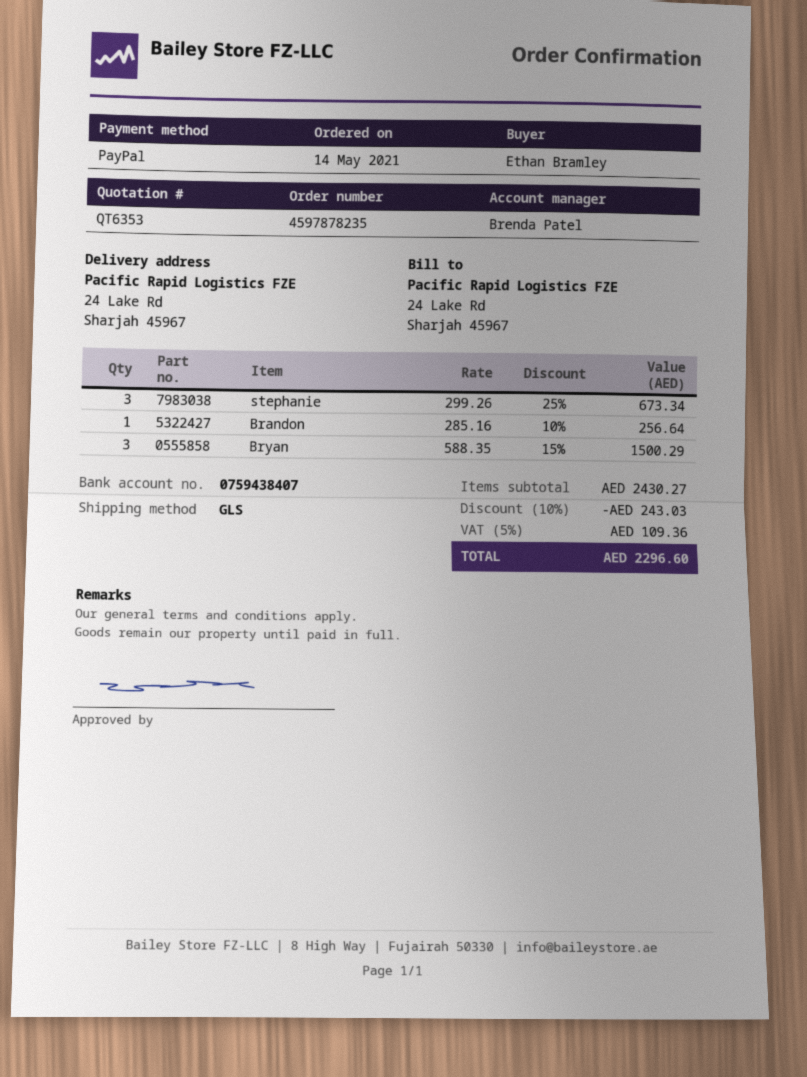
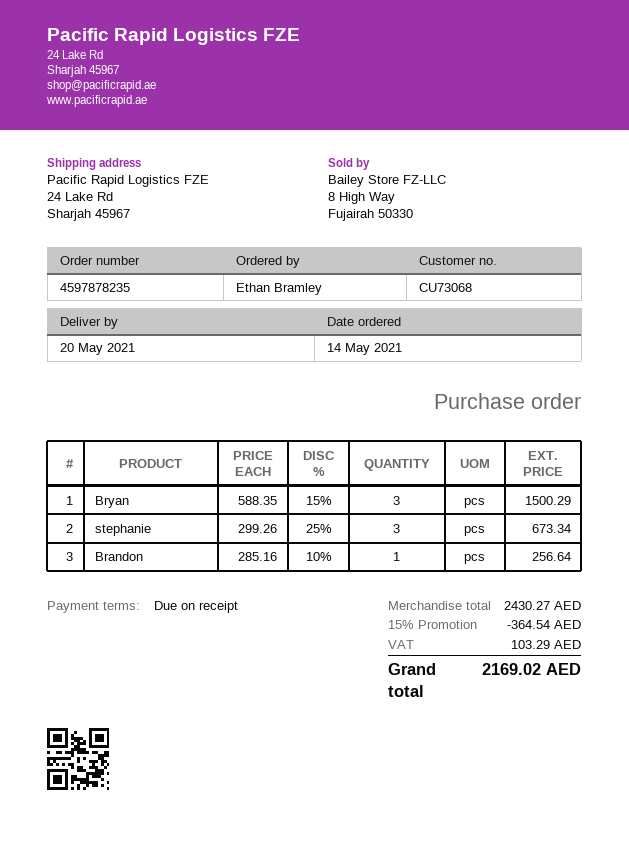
discount: 10% = 243.03 -> 15% = 364.54
tax: 109.36 -> 103.29
total: 2296.60 -> 2169.02

